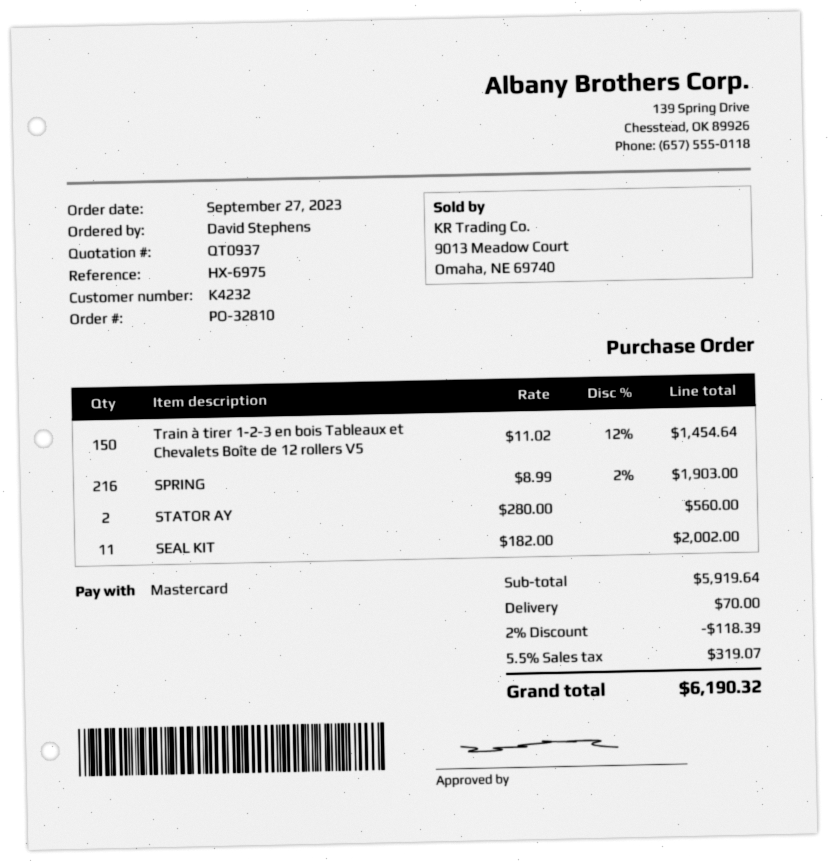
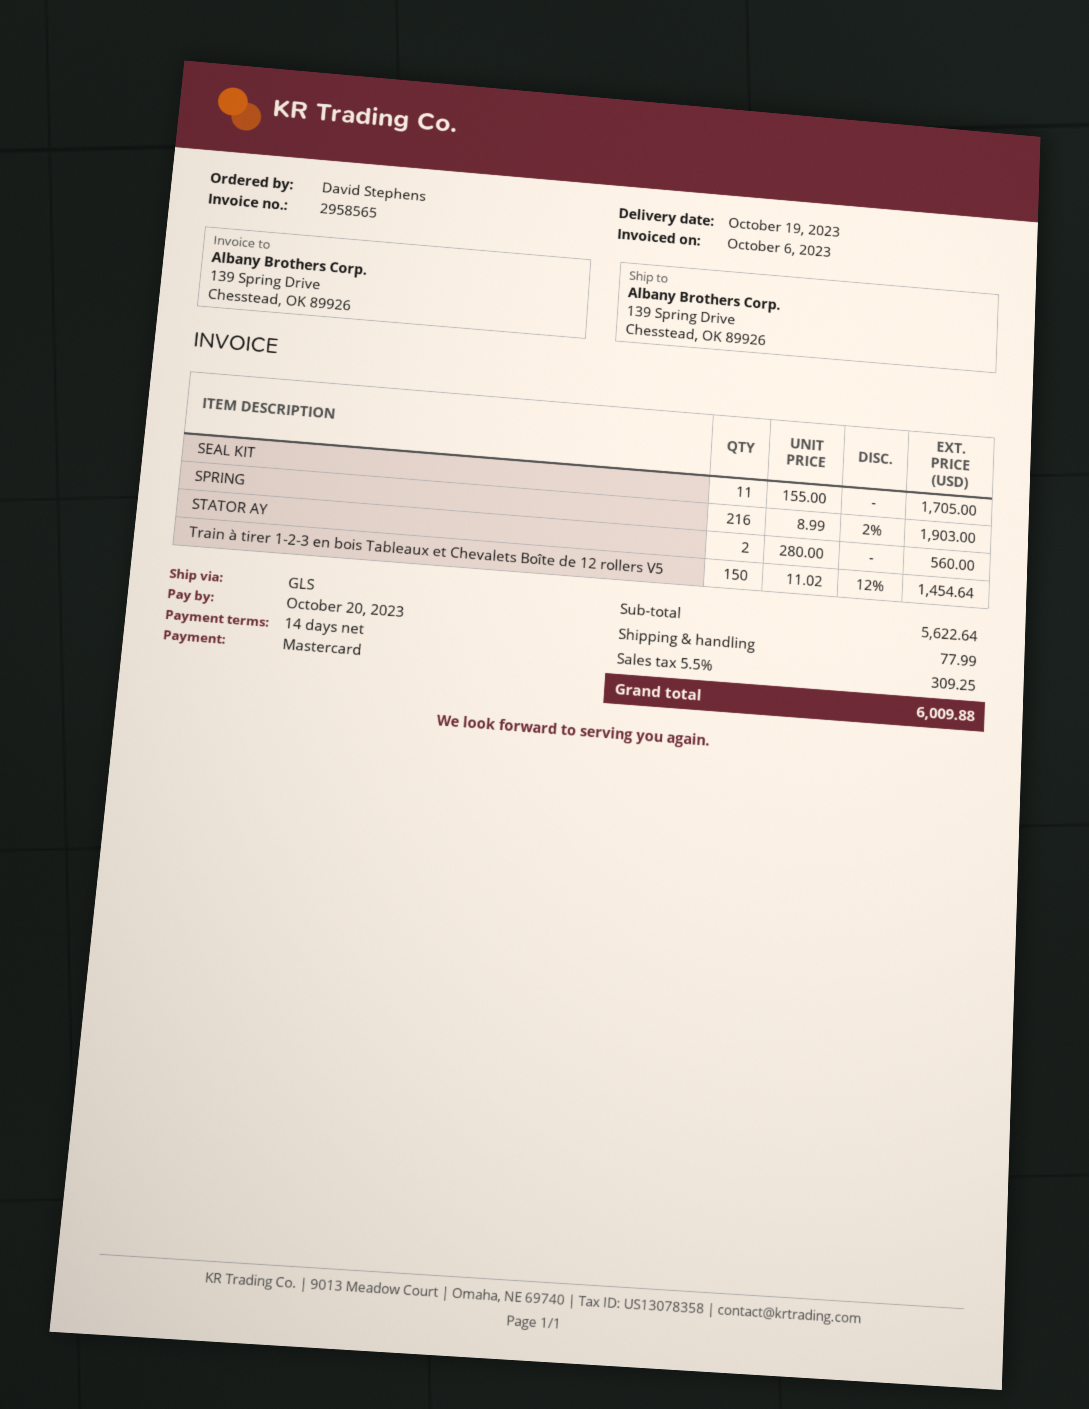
SEAL KIT: 11 x 182.00 = 2002.00 -> 11 x 155.00 = 1705.00
subtotal: 5919.64 -> 5622.64
discount: 2% = 118.39 -> none
shipping: 70.00 -> 77.99
tax: 5.5% = 319.07 -> 5.5% = 309.25
total: 6190.32 -> 6009.88

